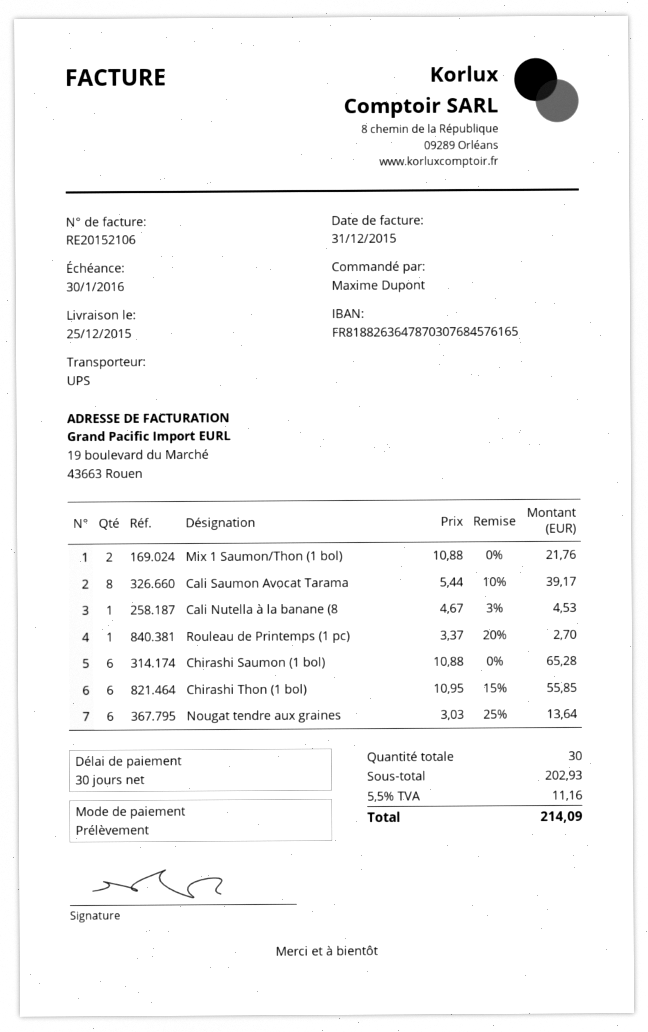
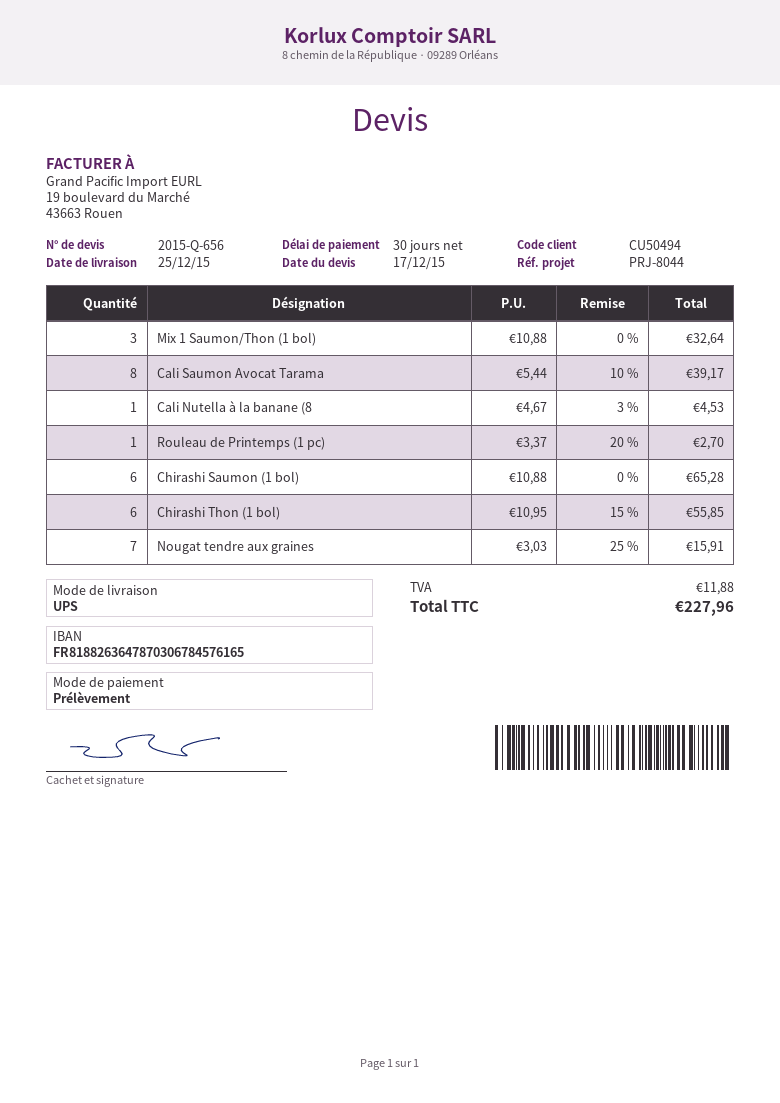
bank account: FR8188263647870307684576165 -> FR8188263647870306784576165
Mix 1 Saumon/Thon (1 bol): 2 x 10.88 = 21.76 -> 3 x 10.88 = 32.64
Nougat tendre aux graines: 6 x 3.03 - 25% = 13.64 -> 7 x 3.03 - 25% = 15.91
tax: 11.16 -> 11.88
total: 214.09 -> 227.96

